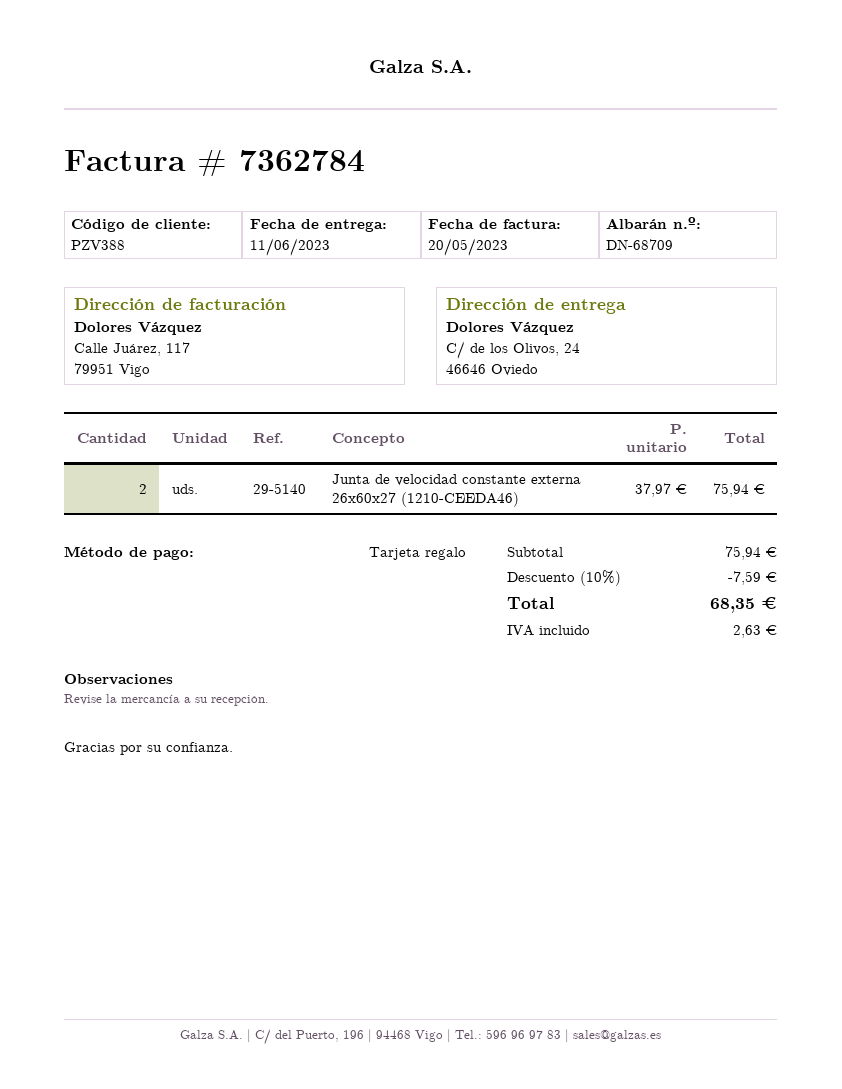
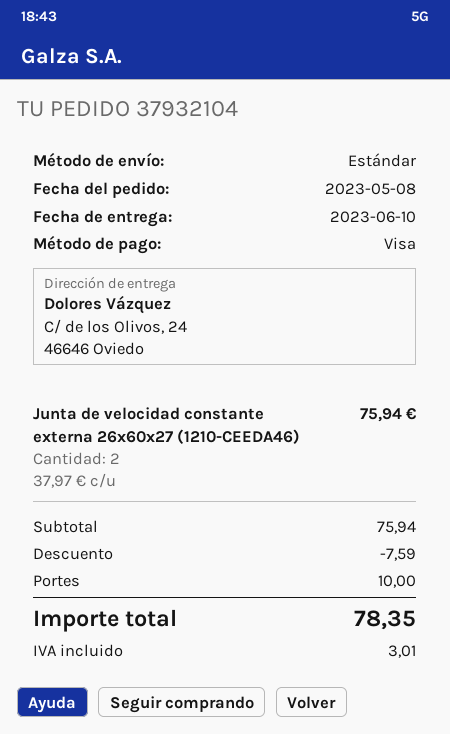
delivery date: 2023-06-11 -> 2023-06-10
payment method: gift card -> Visa
shipping: none -> 10.00
tax: 2.63 -> 3.01
total: 68.35 -> 78.35

